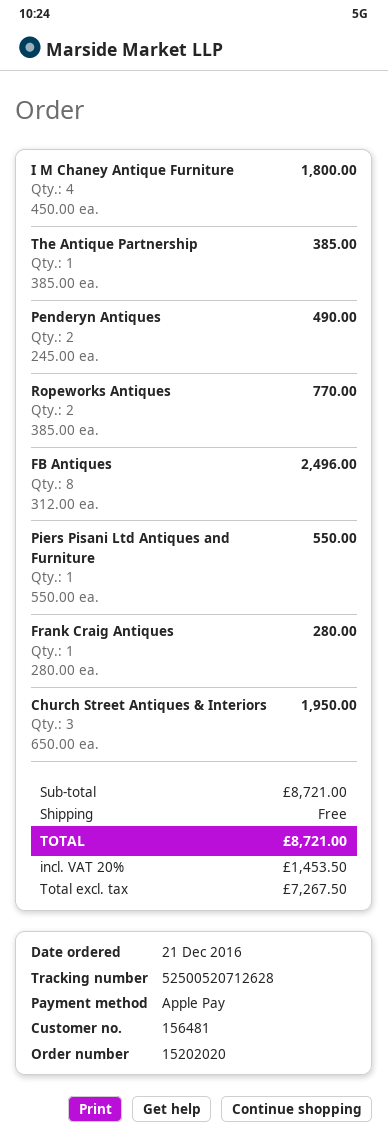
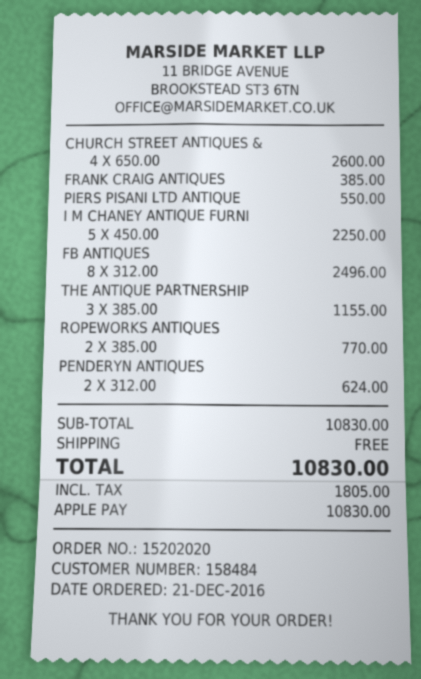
customer number: 156481 -> 158484
I M Chaney Antique Furniture: 4 x 450.00 = 1800.00 -> 5 x 450.00 = 2250.00
The Antique Partnership: 1 x 385.00 = 385.00 -> 3 x 385.00 = 1155.00
Penderyn Antiques: 2 x 245.00 = 490.00 -> 2 x 312.00 = 624.00
Frank Craig Antiques: 1 x 280.00 = 280.00 -> 1 x 385.00 = 385.00
Church Street Antiques & Interiors: 3 x 650.00 = 1950.00 -> 4 x 650.00 = 2600.00
subtotal: 8721.00 -> 10830.00
tax: 1453.50 -> 1805.00
total: 8721.00 -> 10830.00

